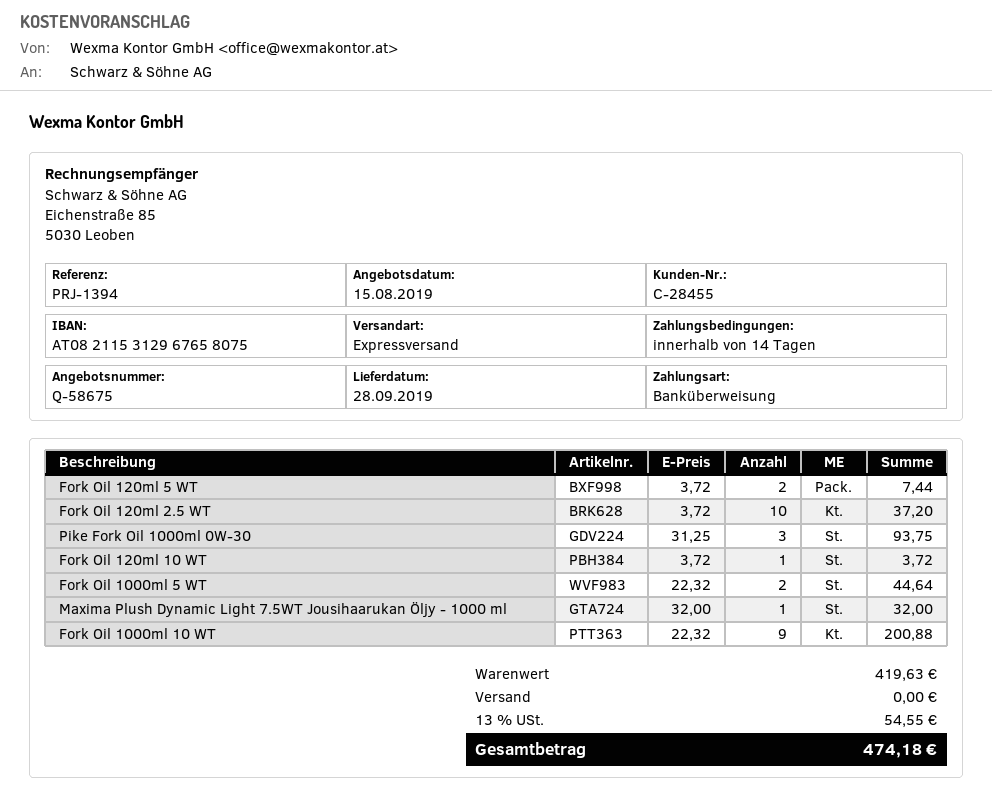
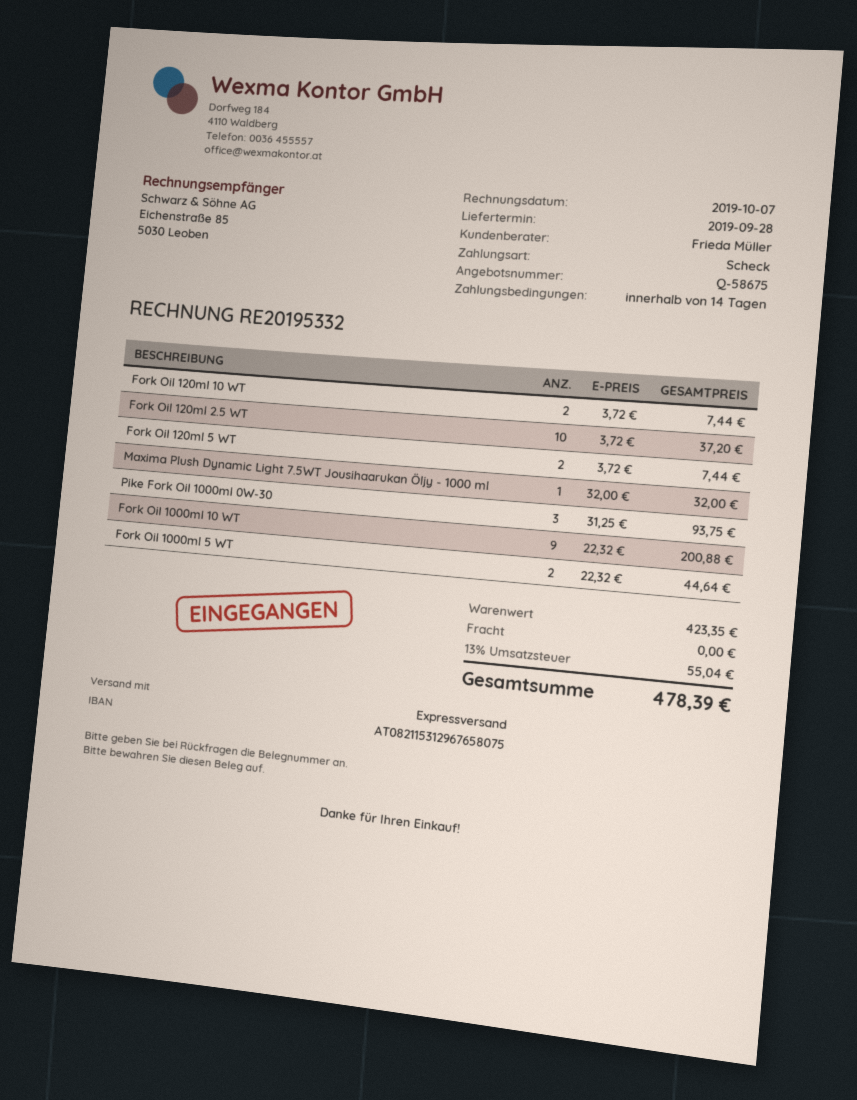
payment method: bank transfer -> cheque
Fork Oil 120ml 10 WT: 1 x 3.72 = 3.72 -> 2 x 3.72 = 7.44
subtotal: 419.63 -> 423.35
tax: 13% = 54.55 -> 13% = 55.04
total: 474.18 -> 478.39

